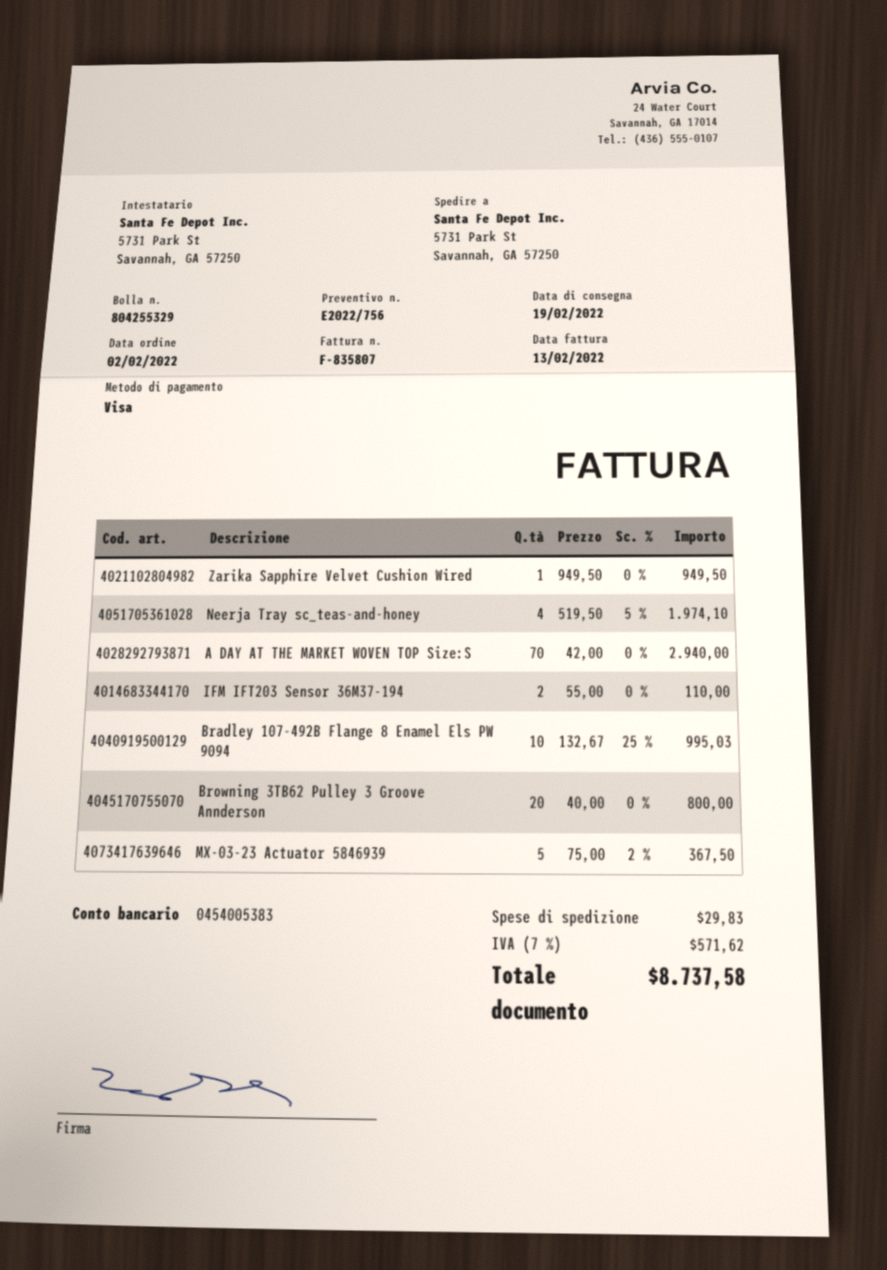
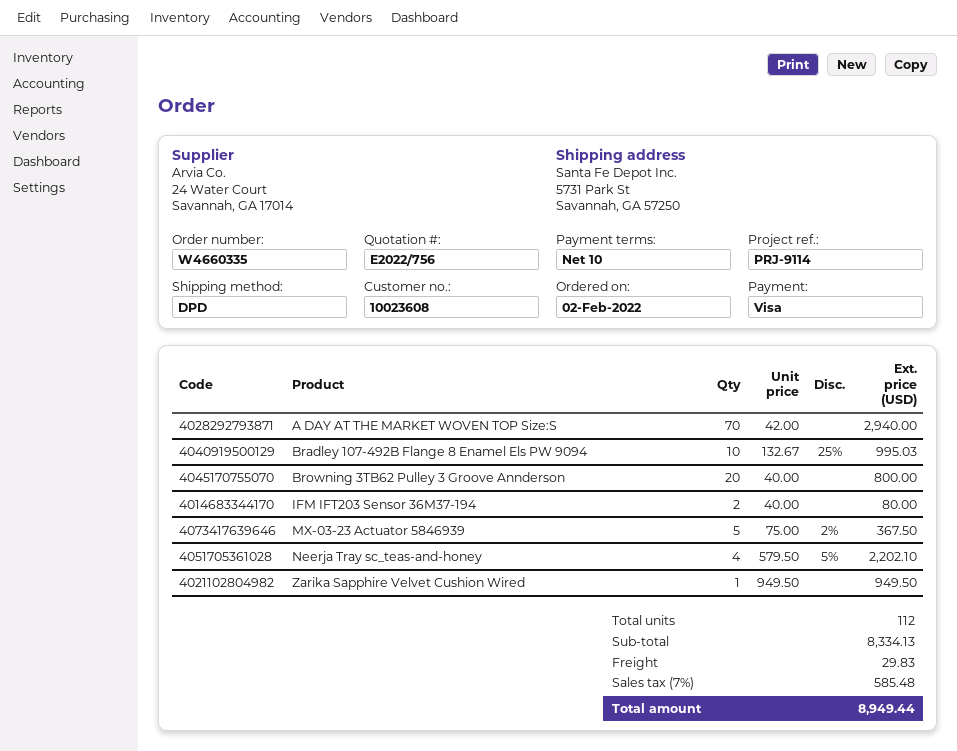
Neerja Tray sc_teas-and-honey: 4 x 519.50 - 5% = 1974.10 -> 4 x 579.50 - 5% = 2202.10
IFM IFT203 Sensor 36M37-194: 2 x 55.00 = 110.00 -> 2 x 40.00 = 80.00
tax: 7% = 571.62 -> 7% = 585.48
total: 8737.58 -> 8949.44

